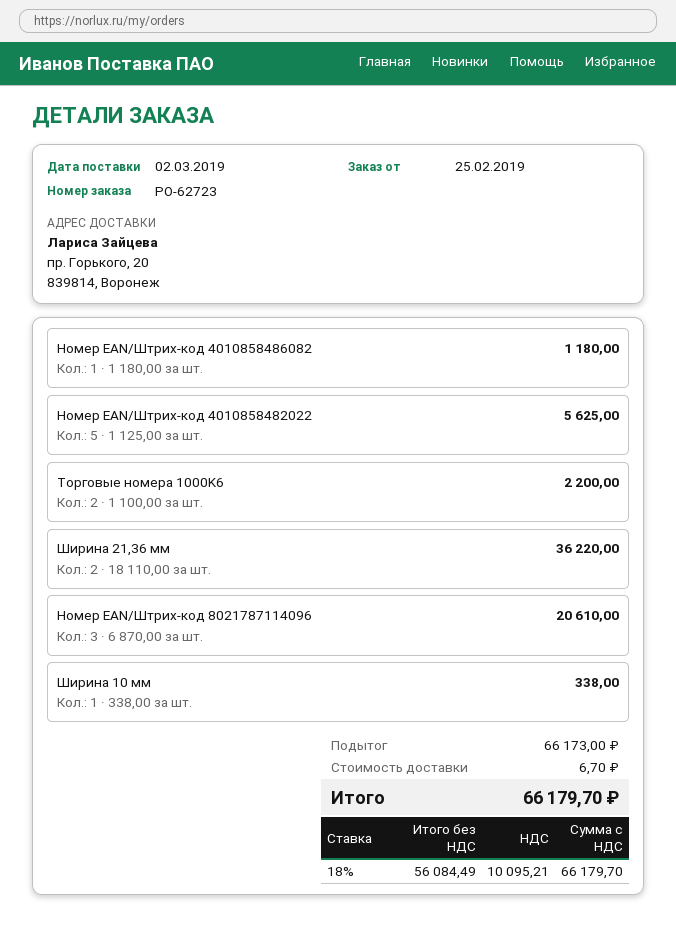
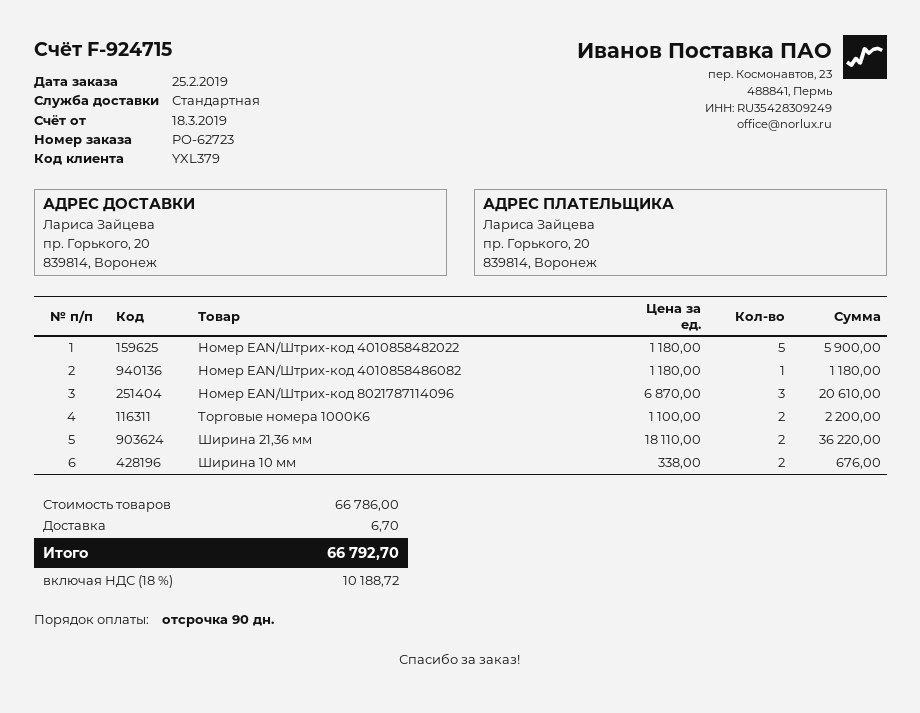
Номер EAN/Штрих-код 4010858482022: 5 x 1125.00 = 5625.00 -> 5 x 1180.00 = 5900.00
Ширина 10 мм: 1 x 338.00 = 338.00 -> 2 x 338.00 = 676.00
subtotal: 66173.00 -> 66786.00
tax: 18% = 10095.21 -> 18% = 10188.72
total: 66179.70 -> 66792.70

